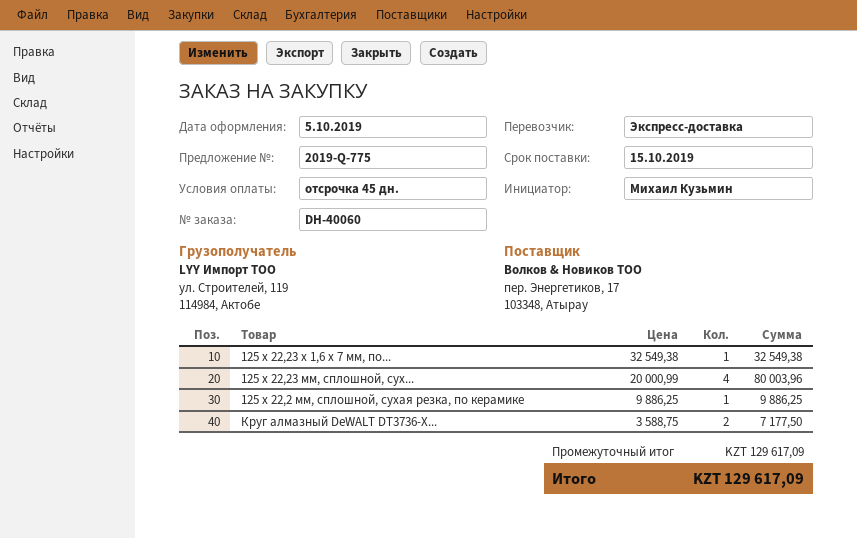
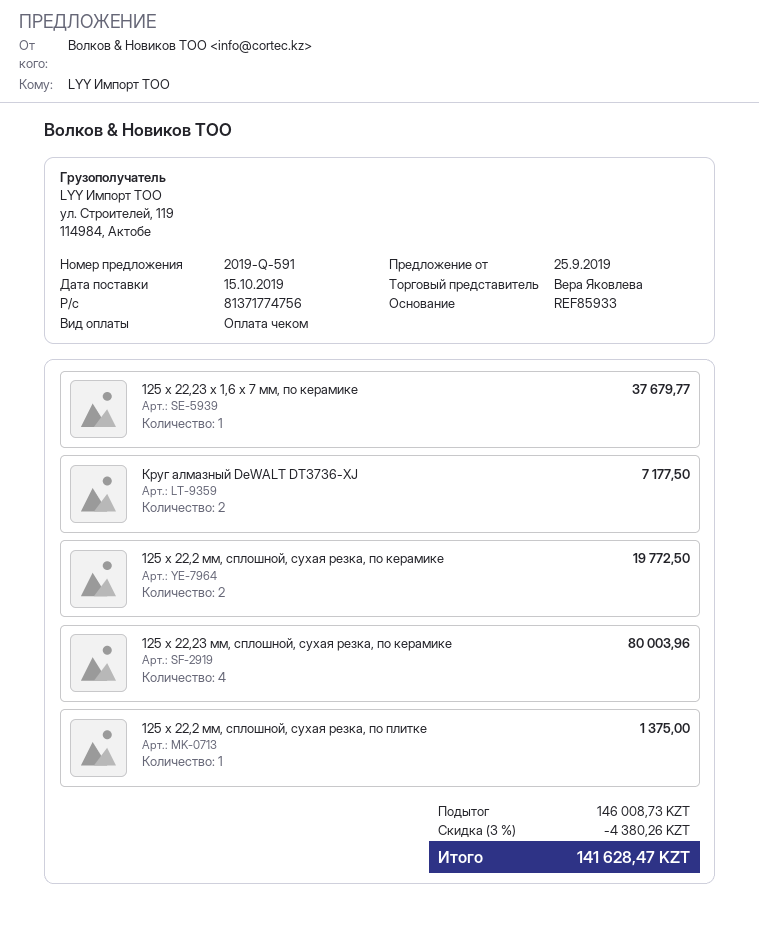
quote number: 2019-Q-775 -> 2019-Q-591
125 x 22,23 x 1,6 x 7 мм, по...: 1 for 32549.38 -> 1 for 37679.77
125 х 22,2 мм, сплошной, сухая резка, по керамике: 1 for 9886.25 -> 2 for 19772.50
125 х 22,2 мм, сплошной, сухая резка, по плитке: none -> 1 for 1375.00
subtotal: 129617.09 -> 146008.73
discount: none -> 3% = 4380.26
total: 129617.09 -> 141628.47

